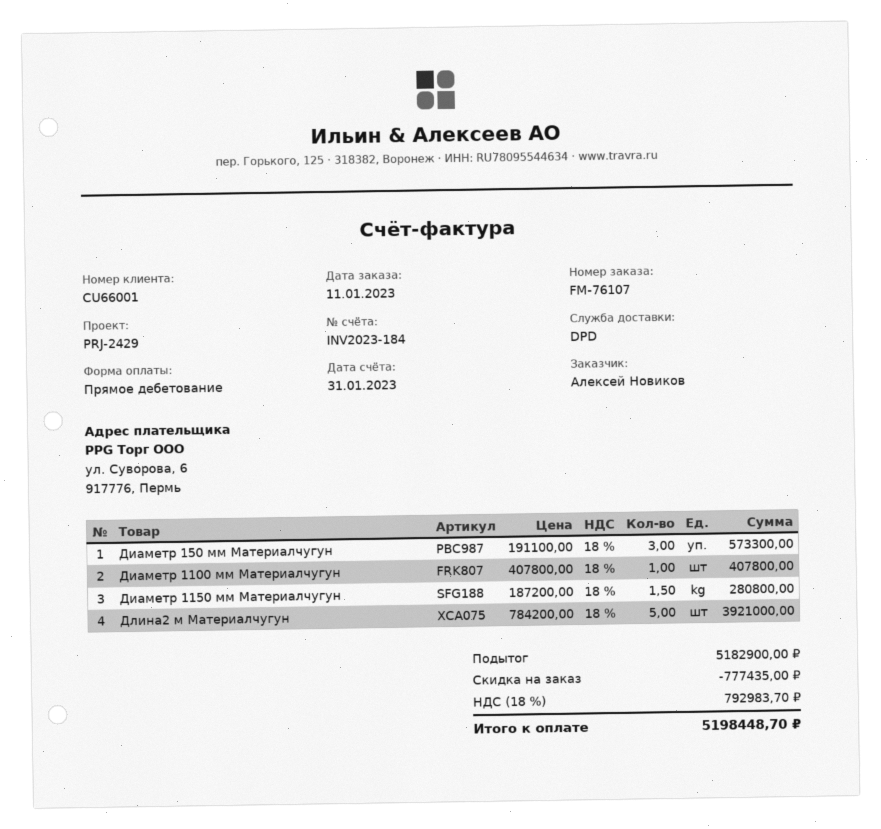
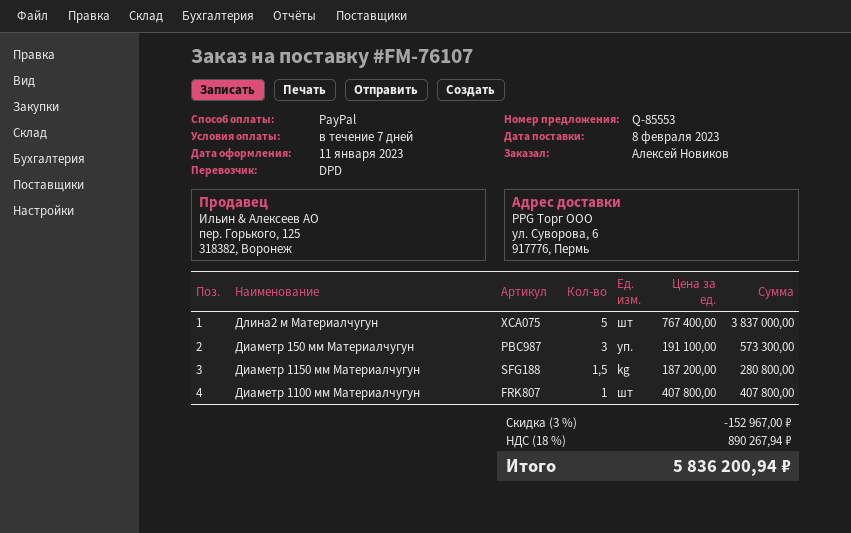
payment method: direct debit -> PayPal
Длина2 м Материалчугун: 5 x 784200.00 = 3921000.00 -> 5 x 767400.00 = 3837000.00
discount: 777435.00 -> 152967.00
tax: 18% = 792983.70 -> 18% = 890267.94
total: 5198448.70 -> 5836200.94

